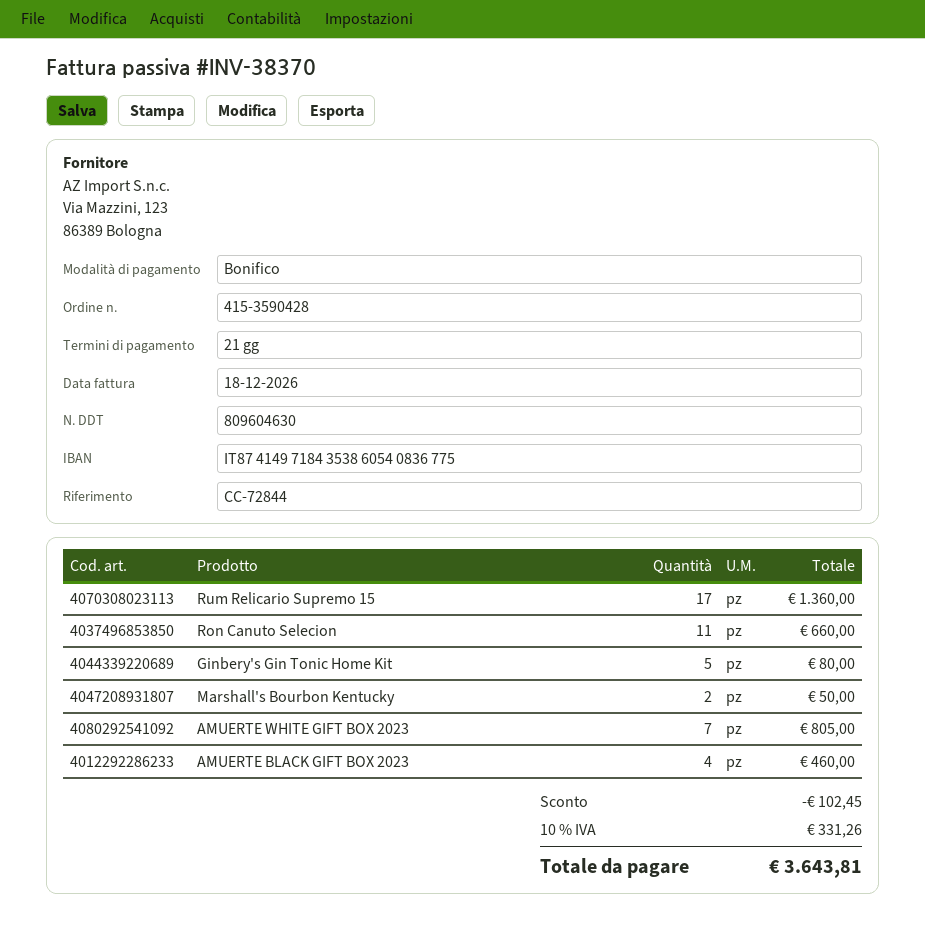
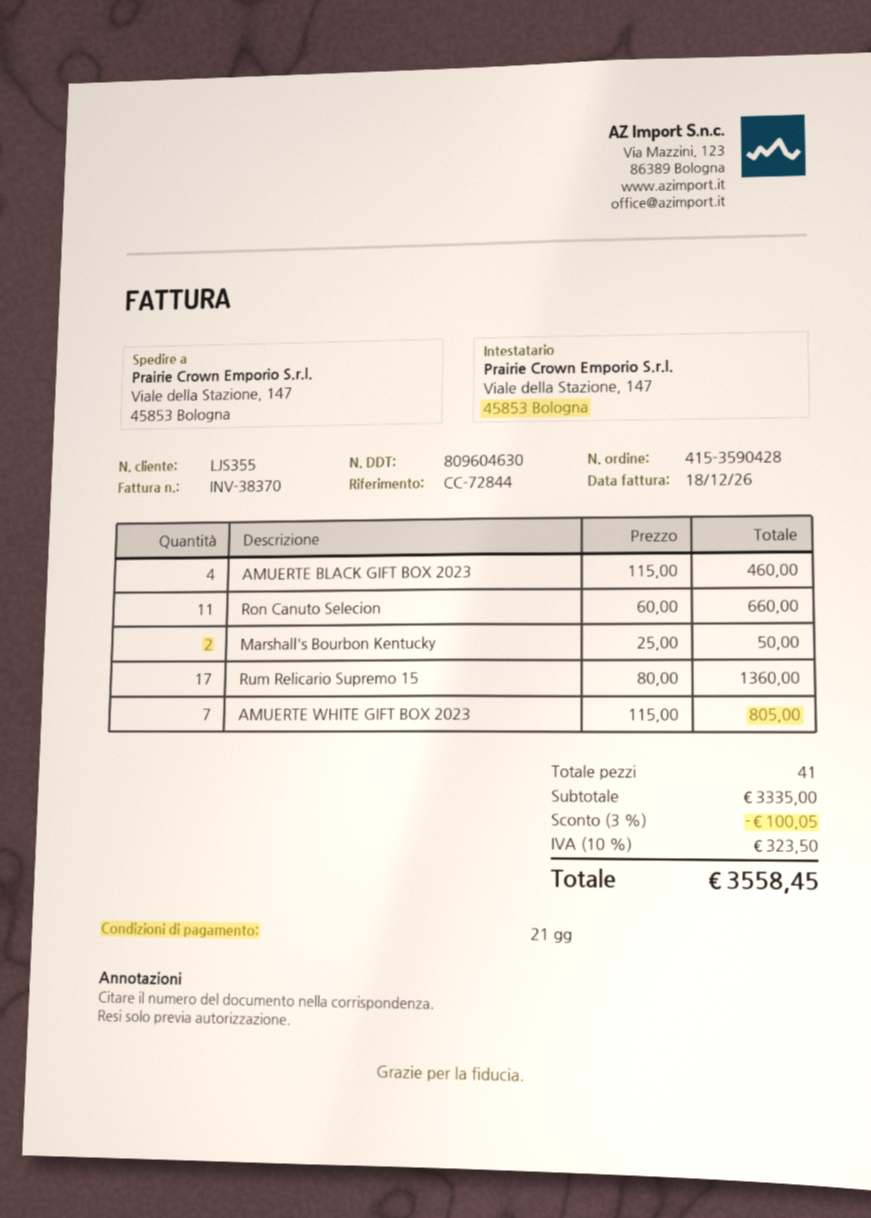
Ginbery's Gin Tonic Home Kit: 5 for 80.00 -> none
discount: 102.45 -> 100.05
tax: 10% = 331.26 -> 10% = 323.50
total: 3643.81 -> 3558.45

